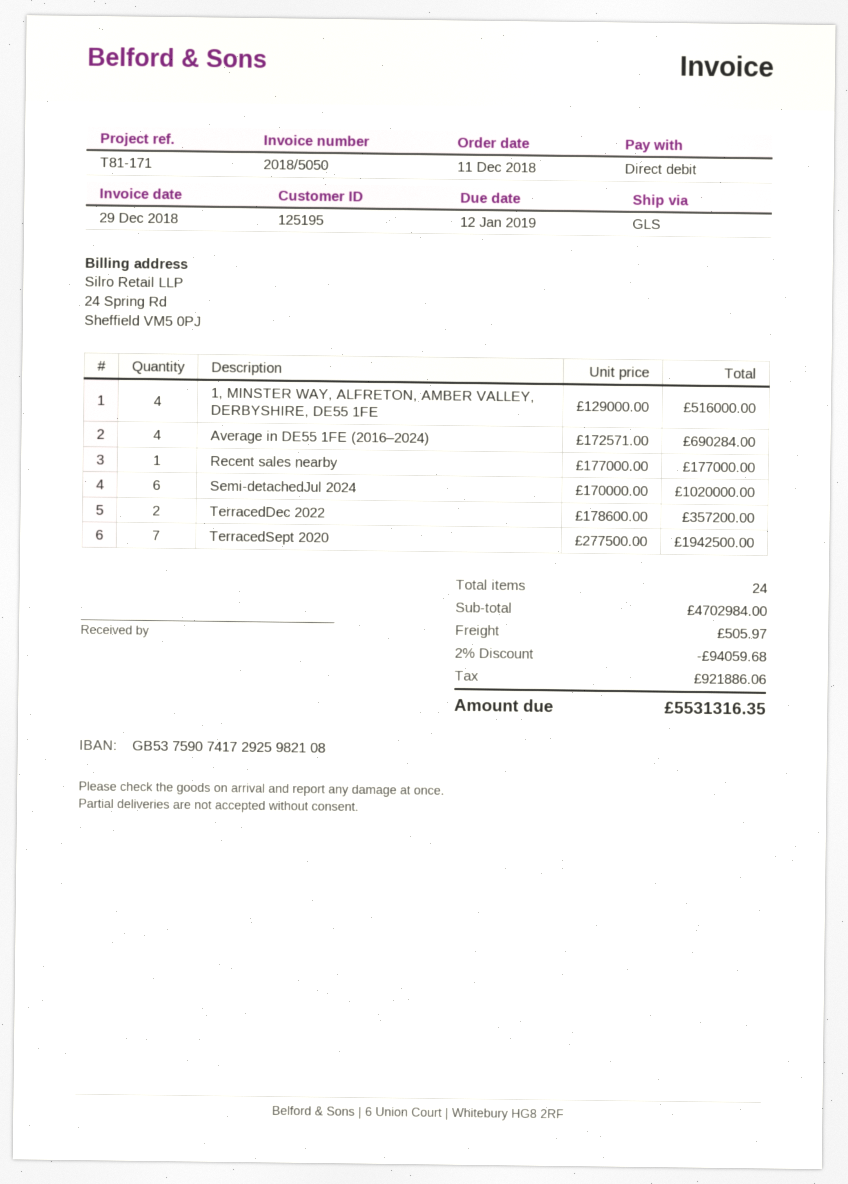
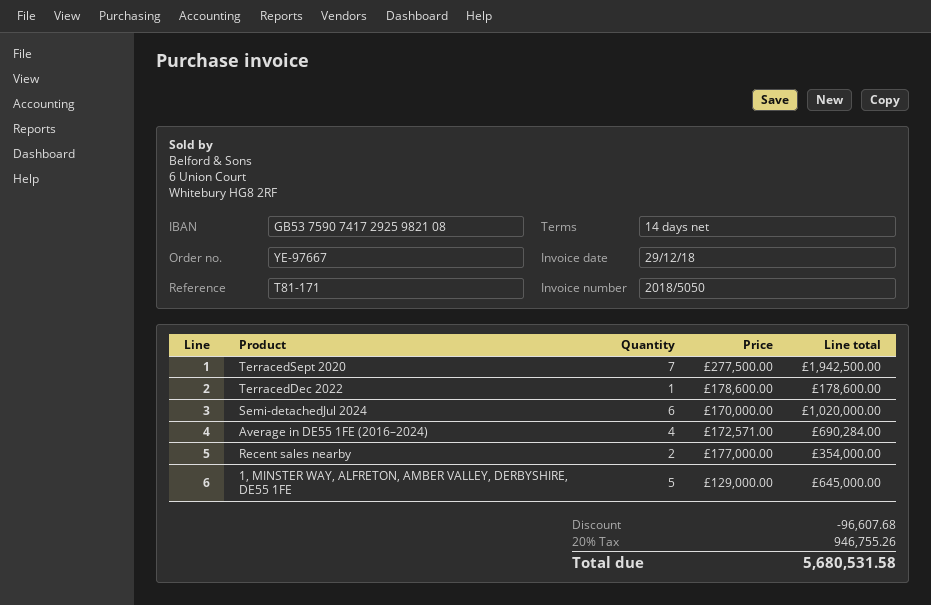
1, MINSTER WAY, ALFRETON, AMBER VALLEY, DERBYSHIRE, DE55 1FE: 4 x 129000.00 = 516000.00 -> 5 x 129000.00 = 645000.00
Recent sales nearby: 1 x 177000.00 = 177000.00 -> 2 x 177000.00 = 354000.00
TerracedDec 2022: 2 x 178600.00 = 357200.00 -> 1 x 178600.00 = 178600.00
discount: 94059.68 -> 96607.68
shipping: 505.97 -> none
tax: 921886.06 -> 946755.26
total: 5531316.35 -> 5680531.58

